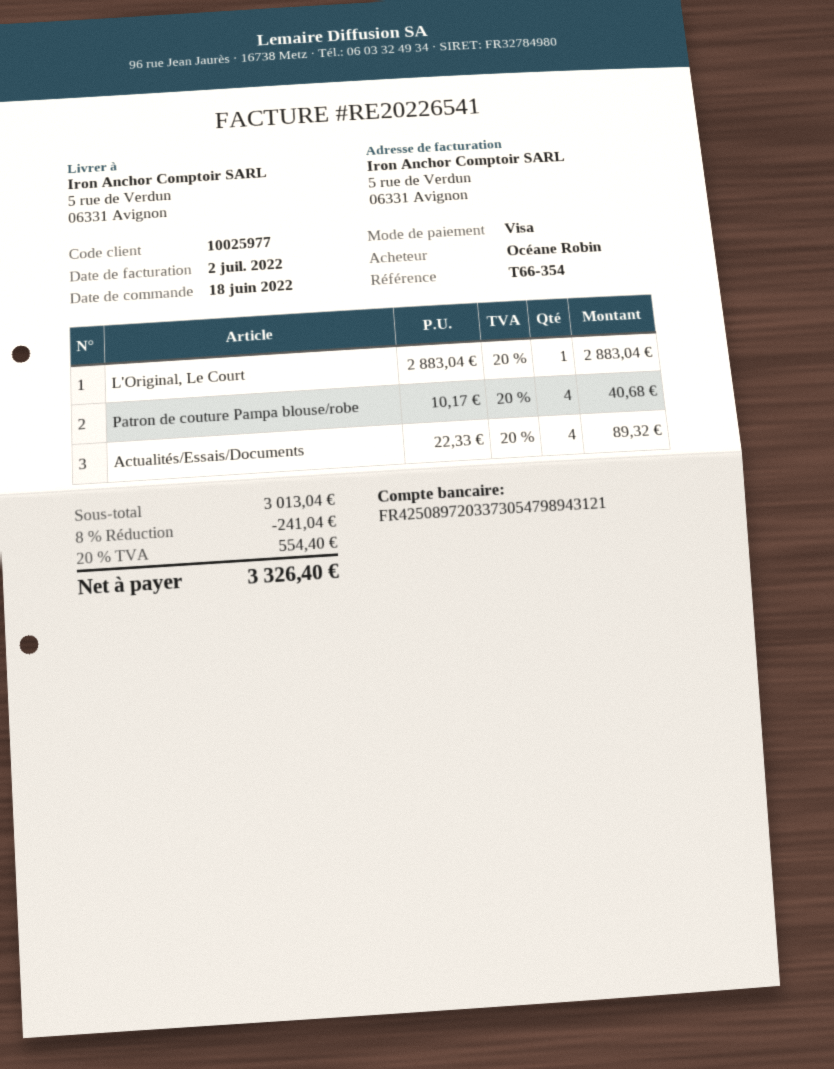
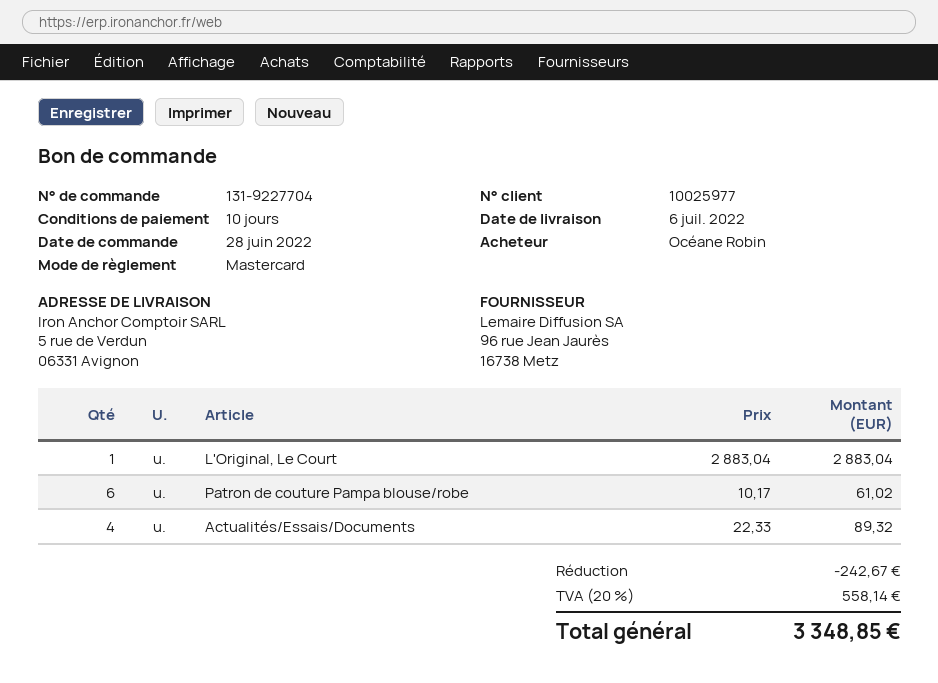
order date: 2022-06-18 -> 2022-06-28
payment method: Visa -> Mastercard
Patron de couture Pampa blouse/robe: 4 x 10.17 = 40.68 -> 6 x 10.17 = 61.02
discount: 241.04 -> 242.67
tax: 20% = 554.40 -> 20% = 558.14
total: 3326.40 -> 3348.85

